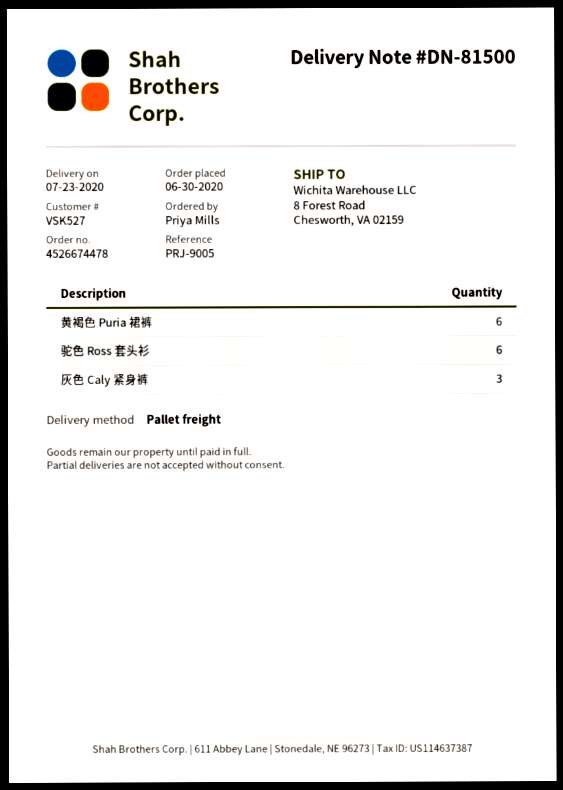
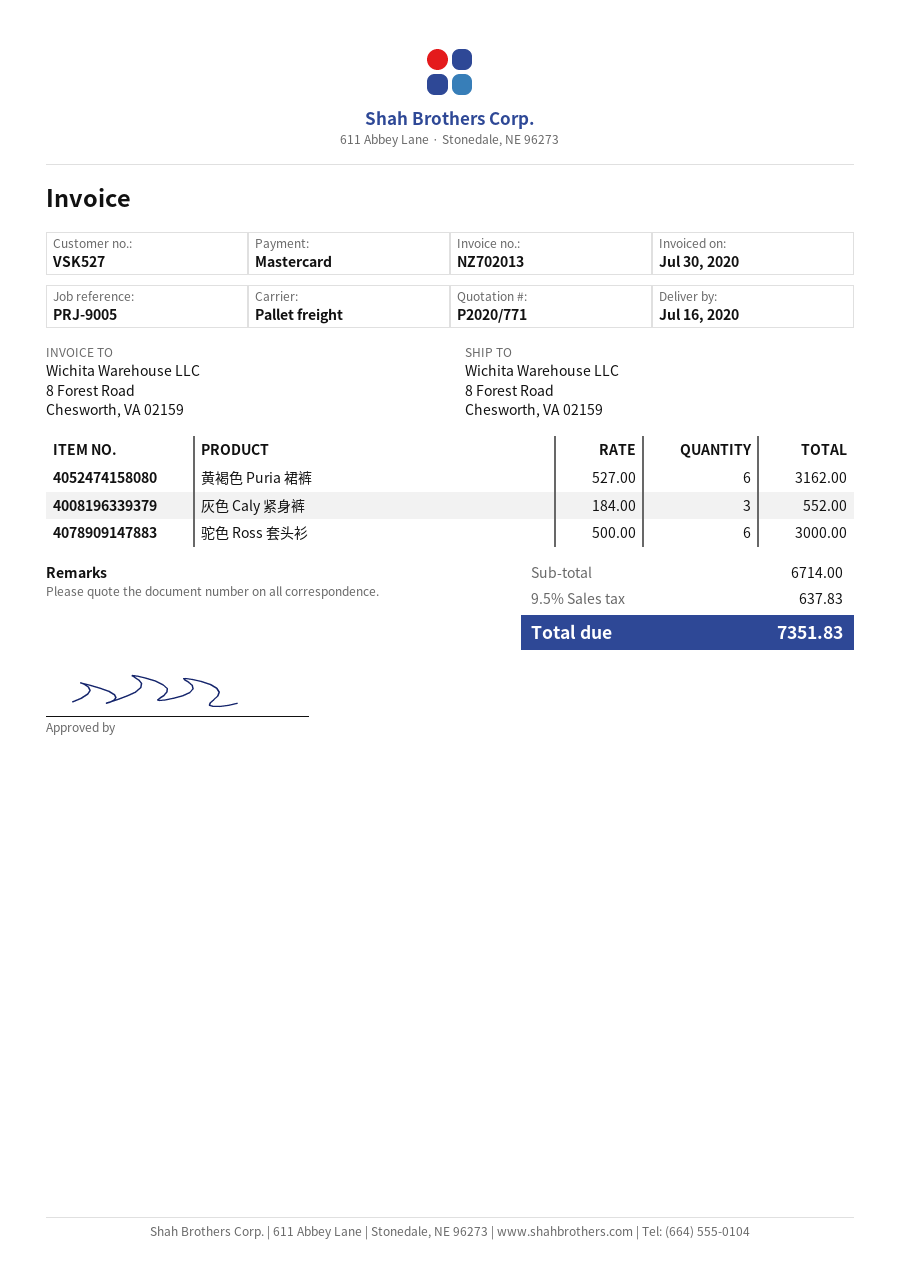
delivery date: 2020-07-23 -> 2020-07-16

